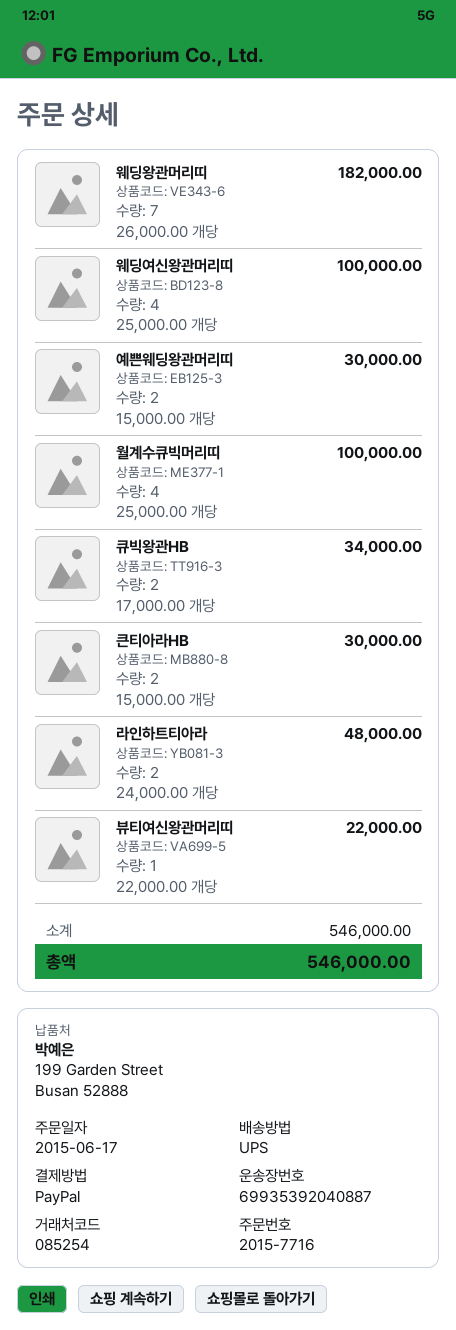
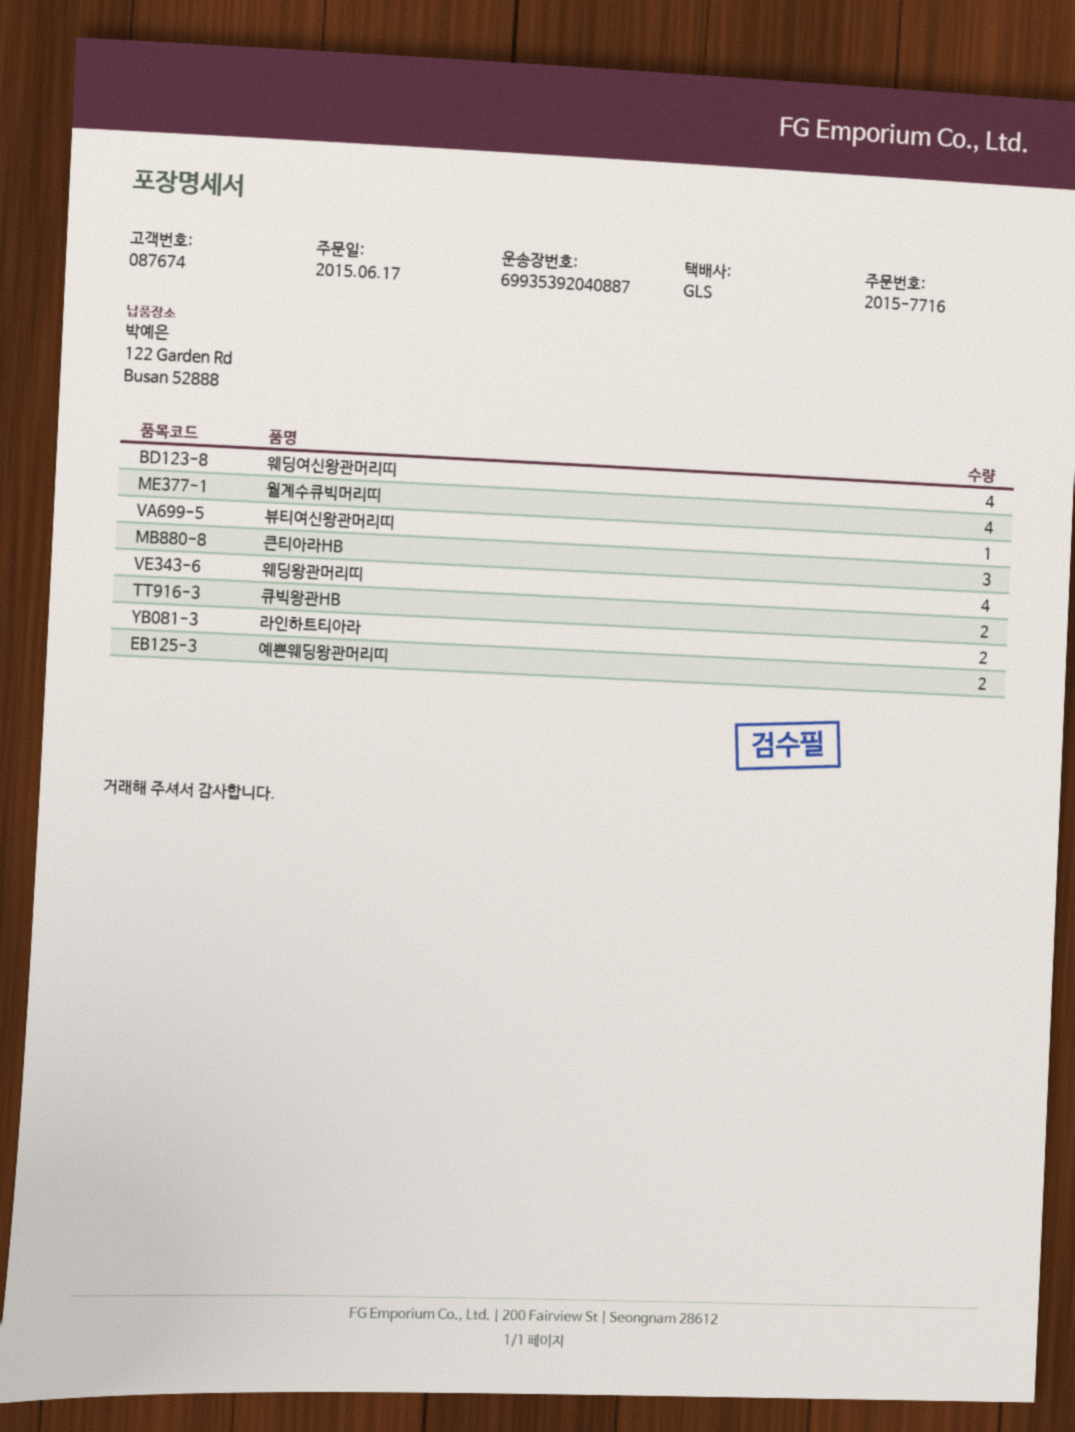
customer number: 085254 -> 087674
shipping method: UPS -> GLS
ship to: 199 Garden Street, Busan 52888 -> 122 Garden Rd, Busan 52888
웨딩왕관머리띠: 7 -> 4
큰티아라HB: 2 -> 3

